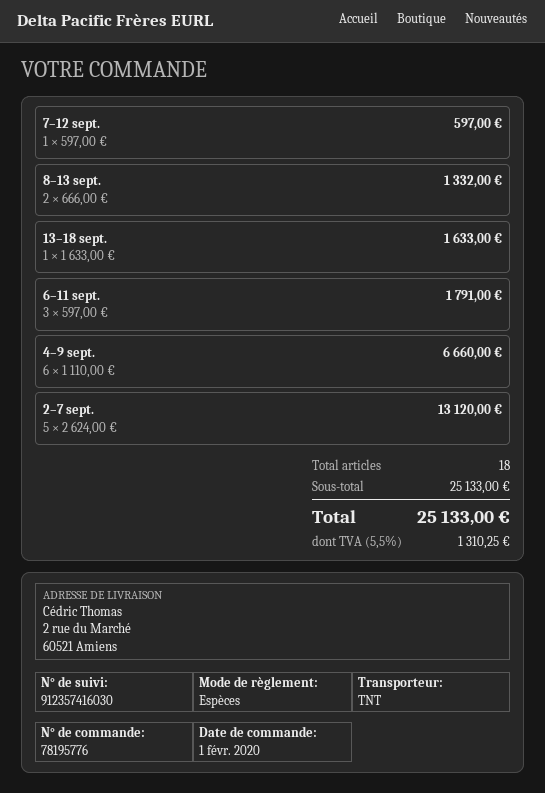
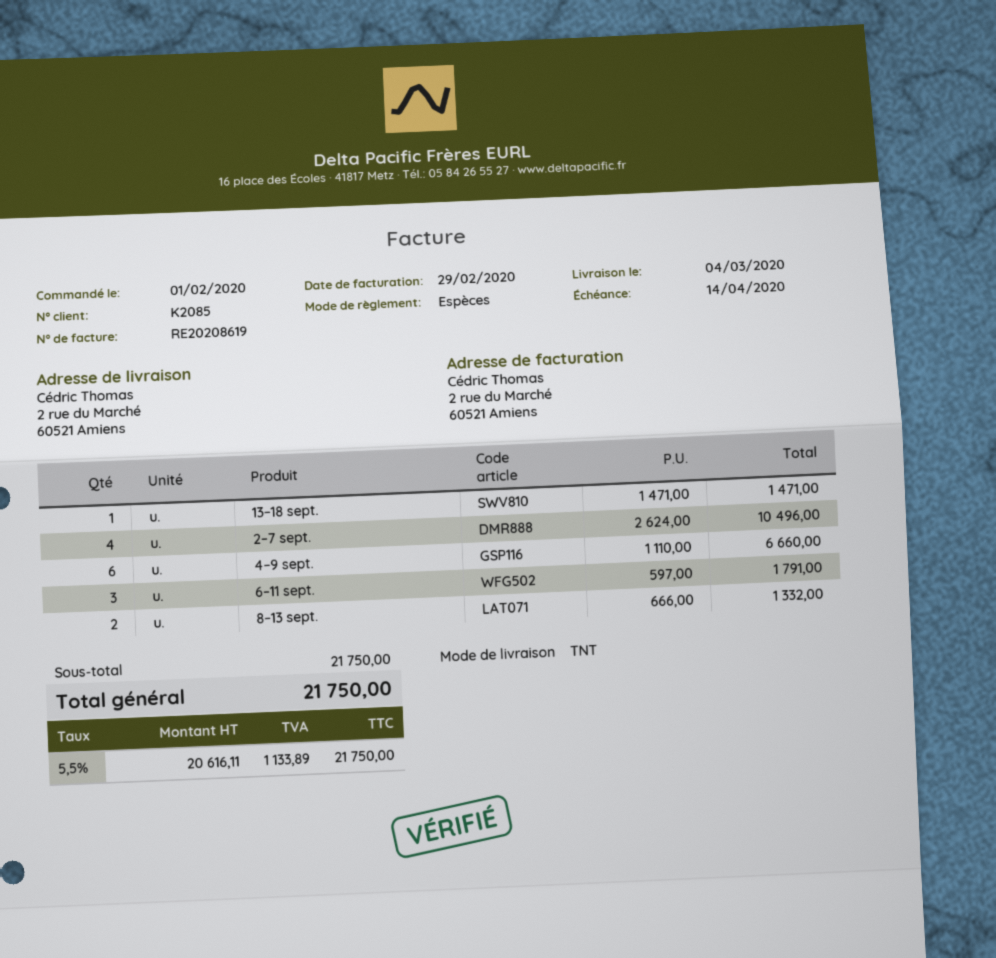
7–12 sept.: 1 x 597.00 = 597.00 -> none
13–18 sept.: 1 x 1633.00 = 1633.00 -> 1 x 1471.00 = 1471.00
2–7 sept.: 5 x 2624.00 = 13120.00 -> 4 x 2624.00 = 10496.00
subtotal: 25133.00 -> 21750.00
tax: 5.5% = 1310.25 -> 5.5% = 1133.89
total: 25133.00 -> 21750.00

